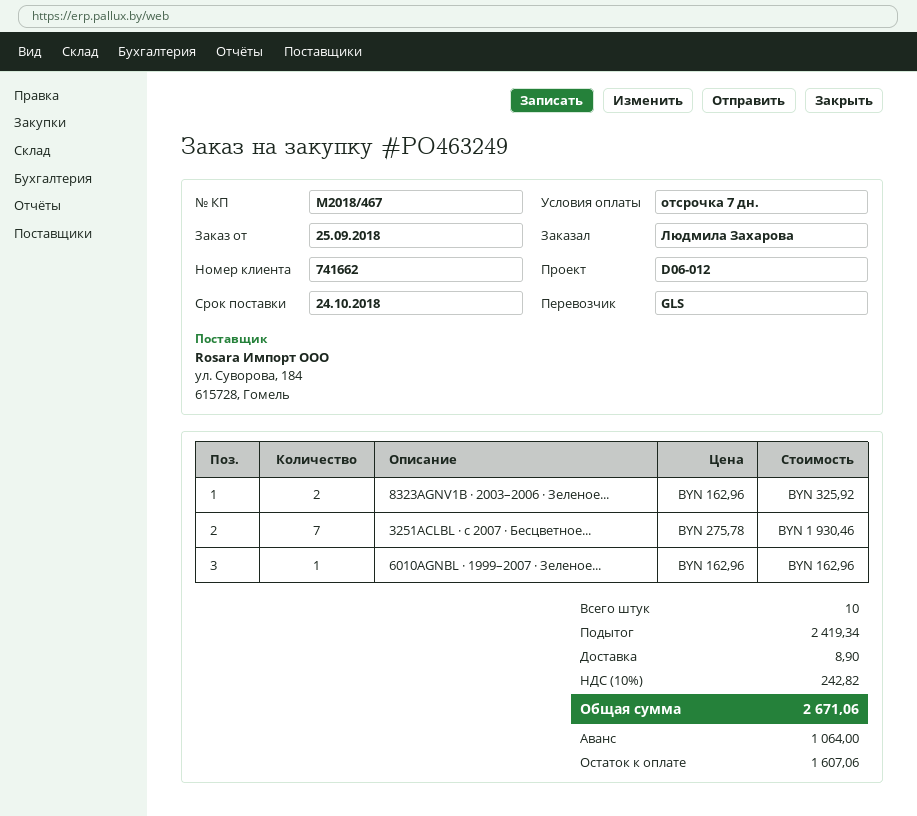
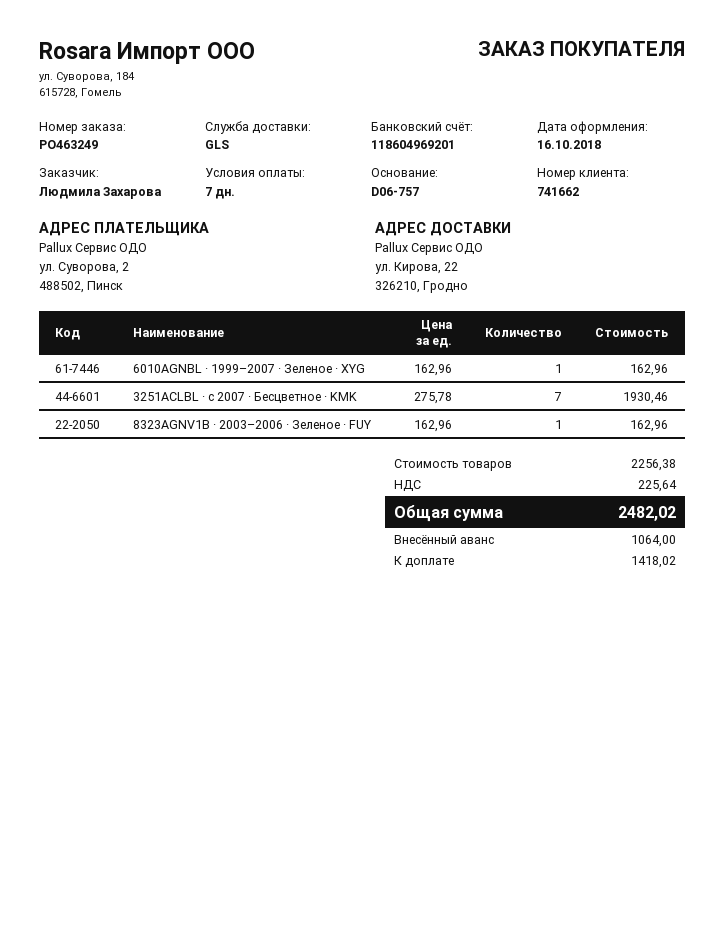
order date: 2018-09-25 -> 2018-10-16
reference: D06-012 -> D06-757
8323AGNV1B · 2003–2006 · Зеленое...: 2 x 162.96 = 325.92 -> 1 x 162.96 = 162.96
subtotal: 2419.34 -> 2256.38
shipping: 8.90 -> none
tax: 242.82 -> 225.64
total: 2671.06 -> 2482.02
balance: 1607.06 -> 1418.02

